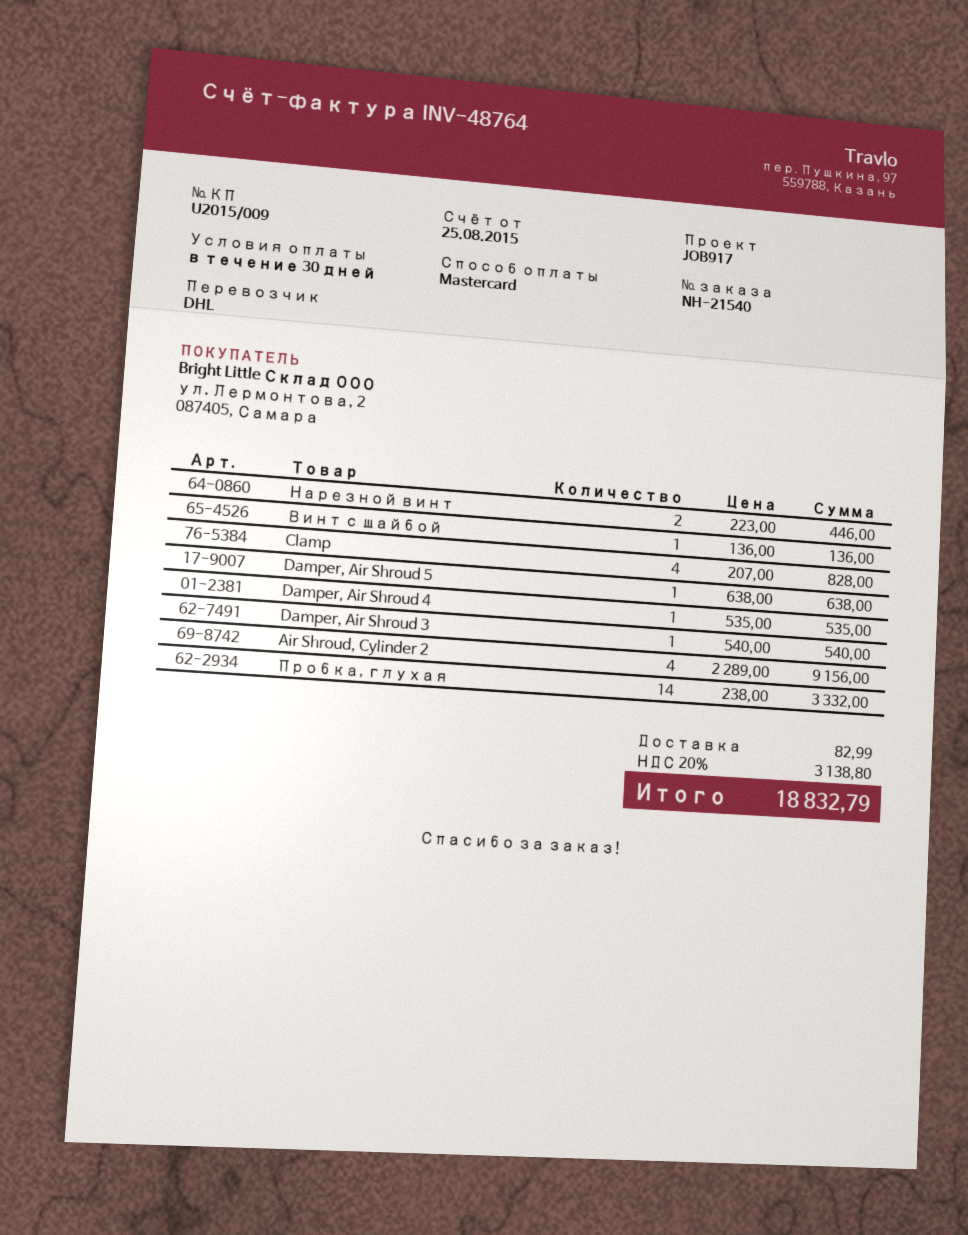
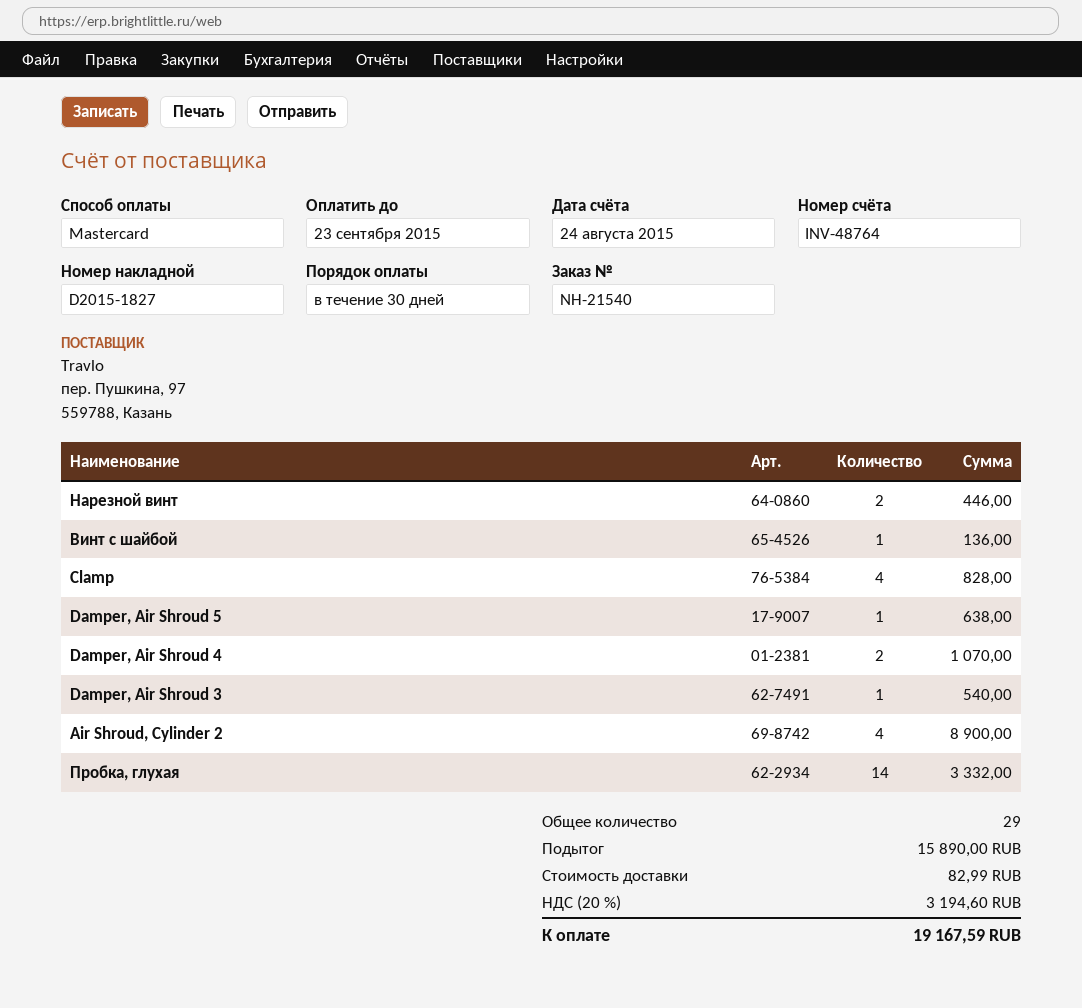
invoice date: 2015-08-25 -> 2015-08-24
Damper, Air Shroud 4: 1 for 535.00 -> 2 for 1070.00
Air Shroud, Cylinder 2: 4 for 9156.00 -> 4 for 8900.00
tax: 20% = 3138.80 -> 20% = 3194.60
total: 18832.79 -> 19167.59

